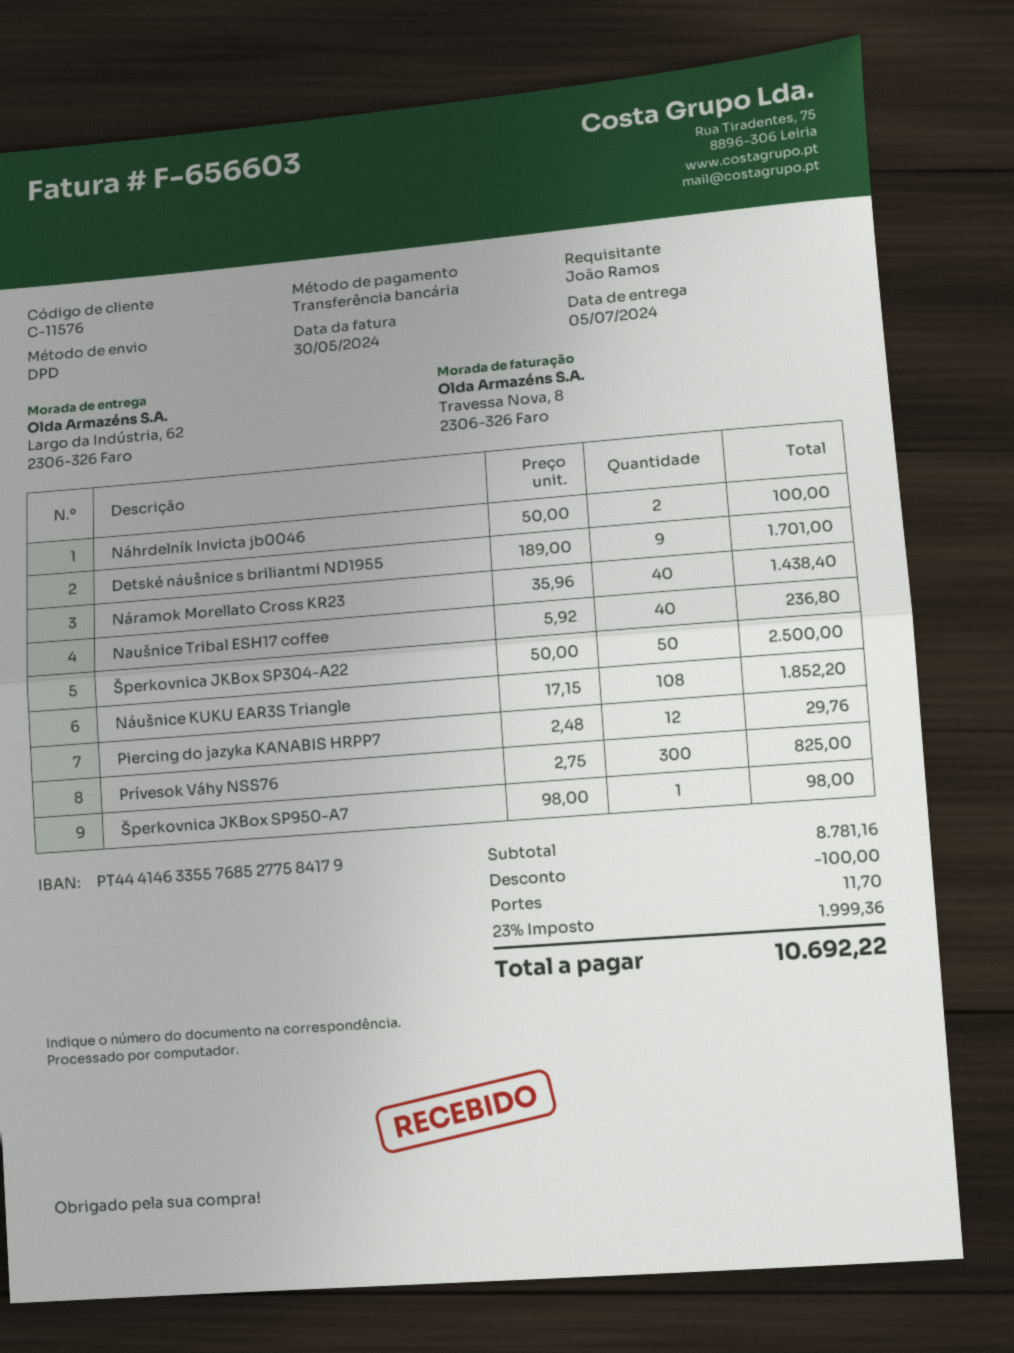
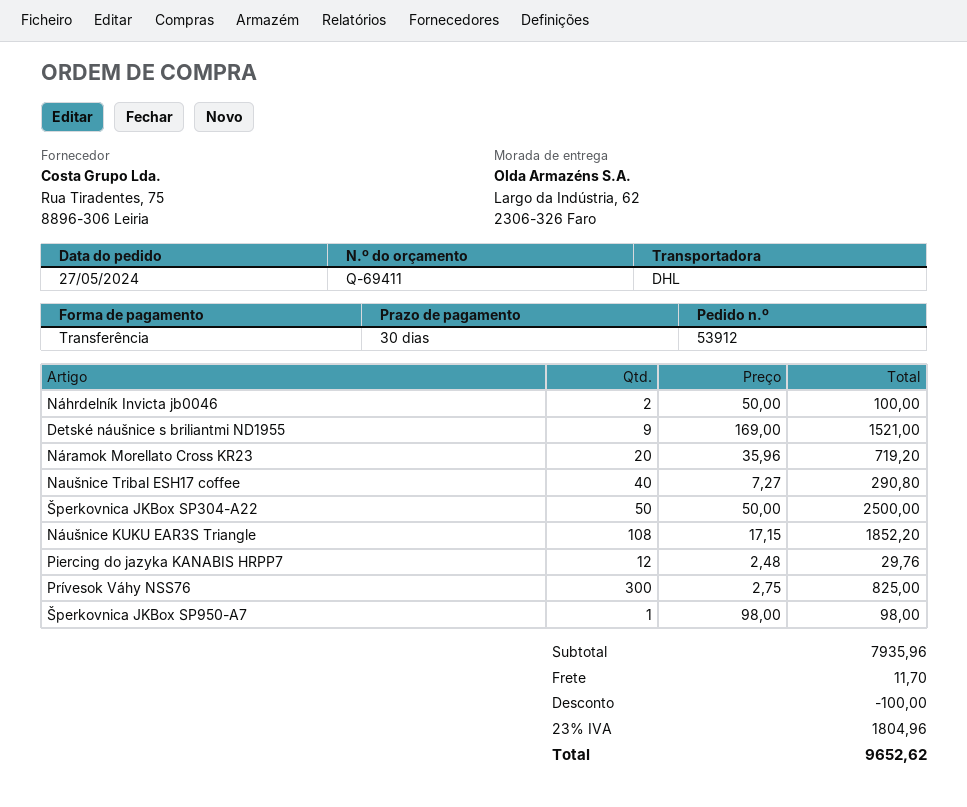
shipping method: DPD -> DHL
Detské náušnice s briliantmi ND1955: 9 x 189.00 = 1701.00 -> 9 x 169.00 = 1521.00
Náramok Morellato Cross KR23: 40 x 35.96 = 1438.40 -> 20 x 35.96 = 719.20
Naušnice Tribal ESH17 coffee: 40 x 5.92 = 236.80 -> 40 x 7.27 = 290.80
subtotal: 8781.16 -> 7935.96
tax: 23% = 1999.36 -> 23% = 1804.96
total: 10692.22 -> 9652.62

